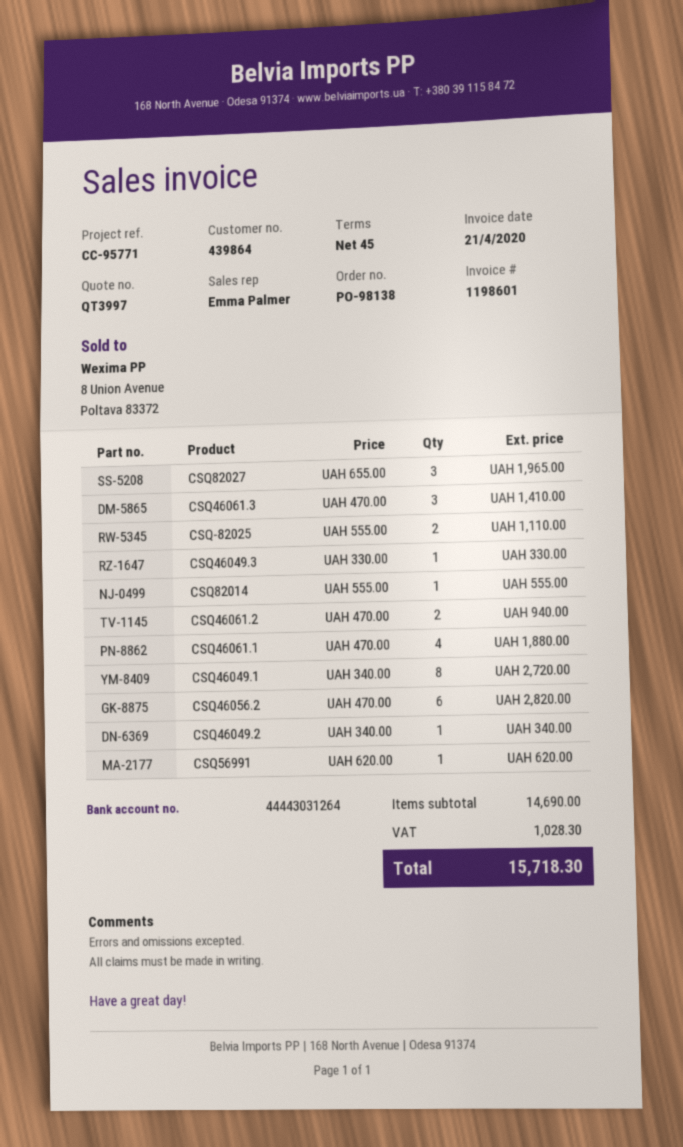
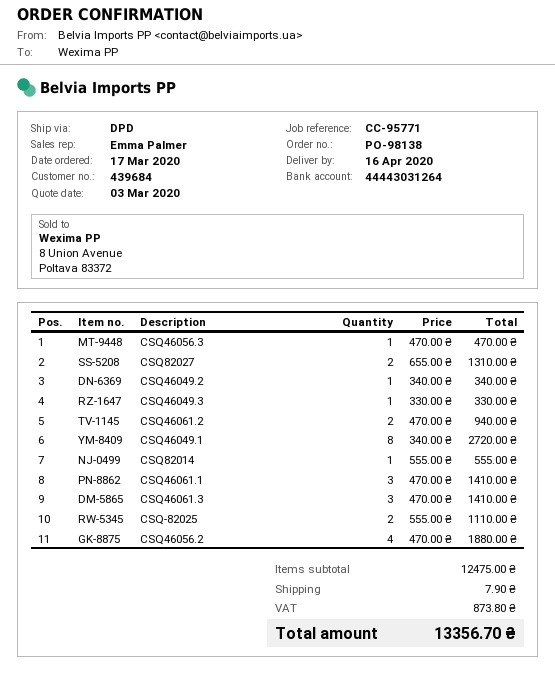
customer number: 439864 -> 439684
CSQ82027: 3 x 655.00 = 1965.00 -> 2 x 655.00 = 1310.00
CSQ46061.1: 4 x 470.00 = 1880.00 -> 3 x 470.00 = 1410.00
CSQ46056.2: 6 x 470.00 = 2820.00 -> 4 x 470.00 = 1880.00
CSQ56991: 1 x 620.00 = 620.00 -> none
CSQ46056.3: none -> 1 x 470.00 = 470.00
subtotal: 14690.00 -> 12475.00
shipping: none -> 7.90
tax: 1028.30 -> 873.80
total: 15718.30 -> 13356.70

